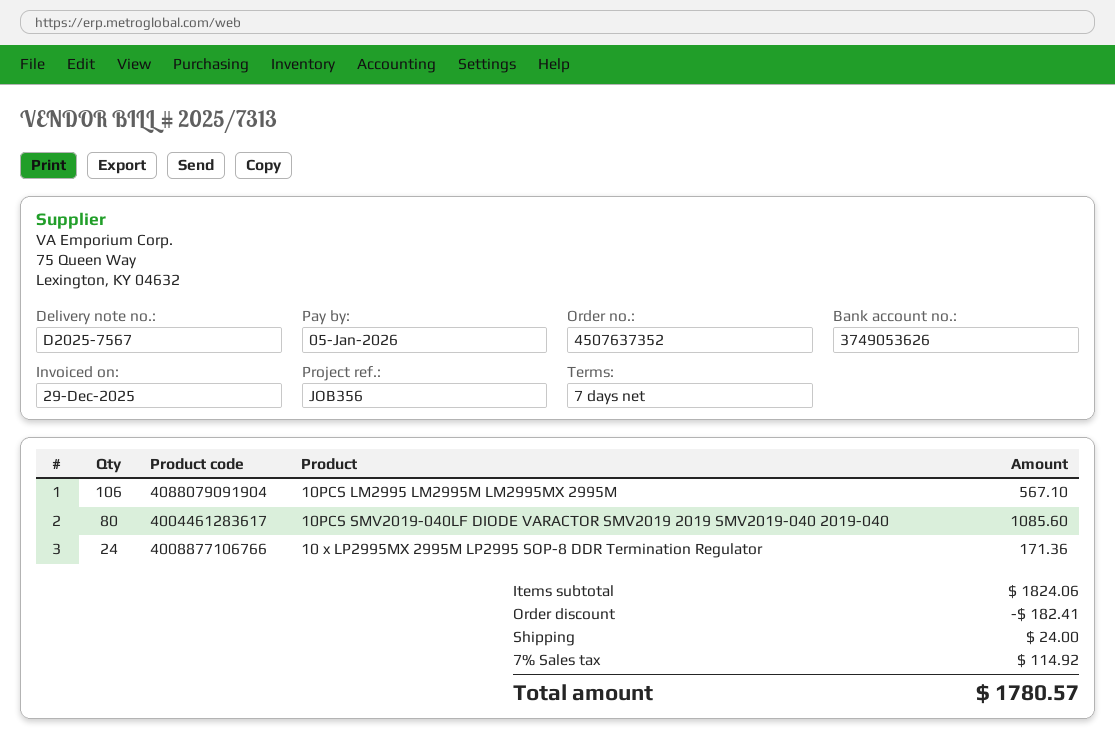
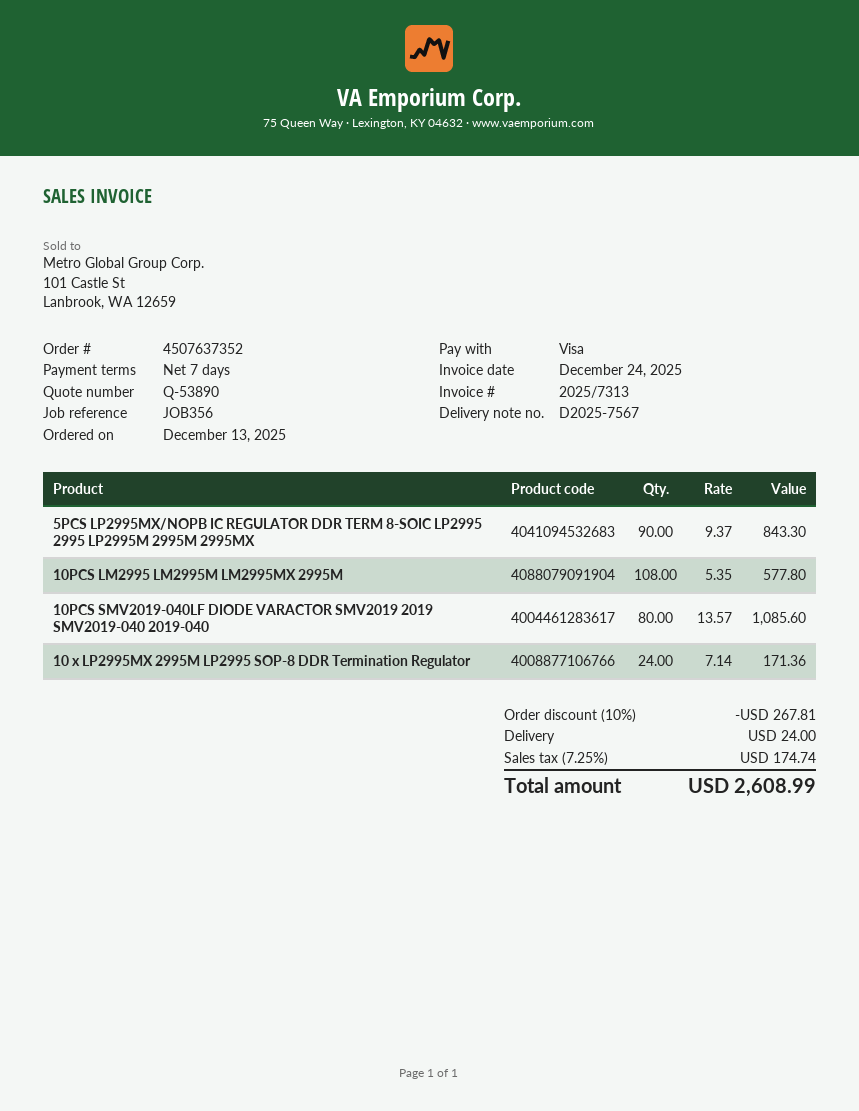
invoice date: 2025-12-29 -> 2025-12-24
10PCS LM2995 LM2995M LM2995MX 2995M: 106 for 567.10 -> 108 for 577.80
5PCS LP2995MX/NOPB IC REGULATOR DDR TERM 8-SOIC LP2995 2995 LP2995M 2995M 2995MX: none -> 90 for 843.30
discount: 182.41 -> 267.81
tax: 7% = 114.92 -> 7.25% = 174.74
total: 1780.57 -> 2608.99

